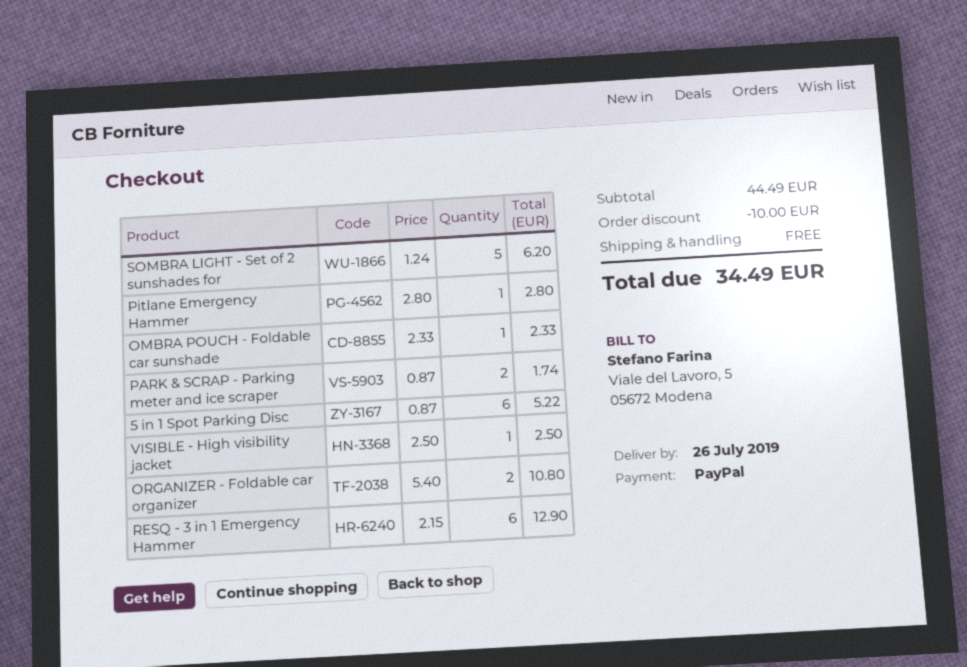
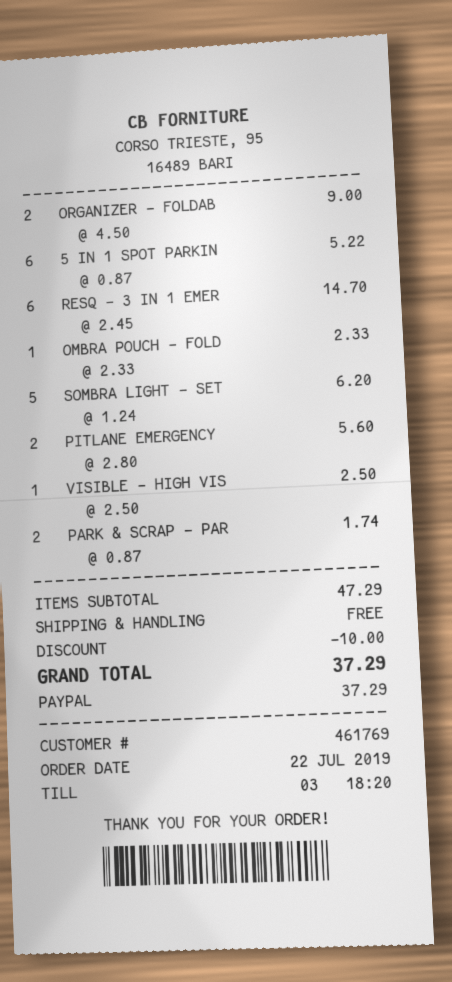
Pitlane Emergency Hammer: 1 x 2.80 = 2.80 -> 2 x 2.80 = 5.60
ORGANIZER - Foldable car organizer: 2 x 5.40 = 10.80 -> 2 x 4.50 = 9.00
RESQ - 3 in 1 Emergency Hammer: 6 x 2.15 = 12.90 -> 6 x 2.45 = 14.70
subtotal: 44.49 -> 47.29
total: 34.49 -> 37.29

